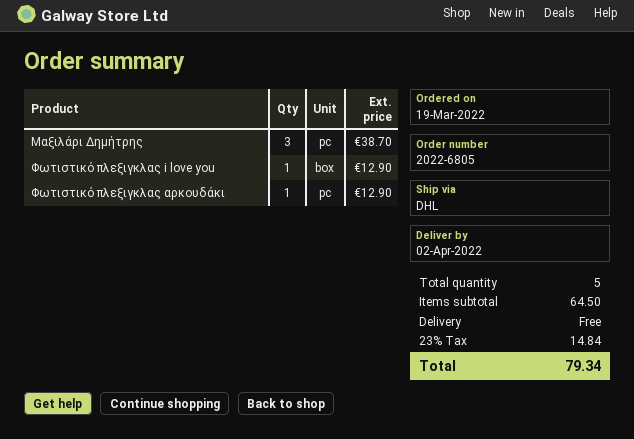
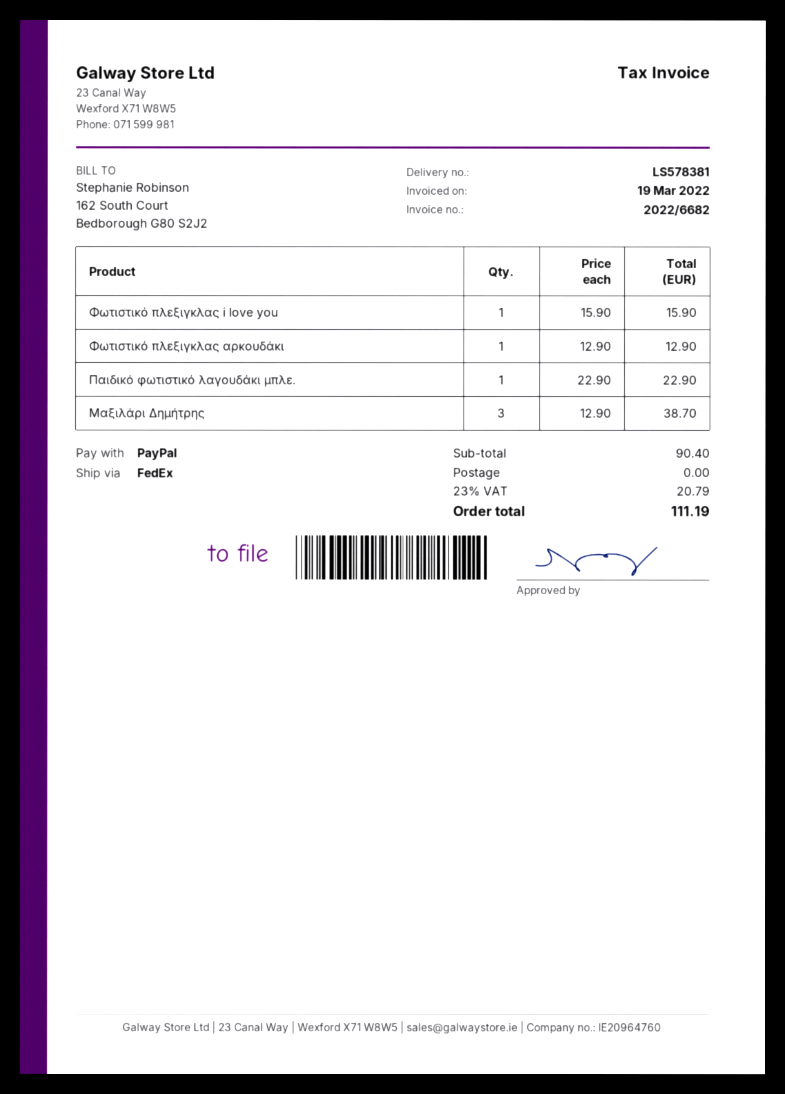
shipping method: DHL -> FedEx
Φωτιστικό πλεξιγκλας i love you: 1 for 12.90 -> 1 for 15.90
Παιδικό φωτιστικό λαγουδάκι μπλε.: none -> 1 for 22.90
subtotal: 64.50 -> 90.40
tax: 23% = 14.84 -> 23% = 20.79
total: 79.34 -> 111.19

